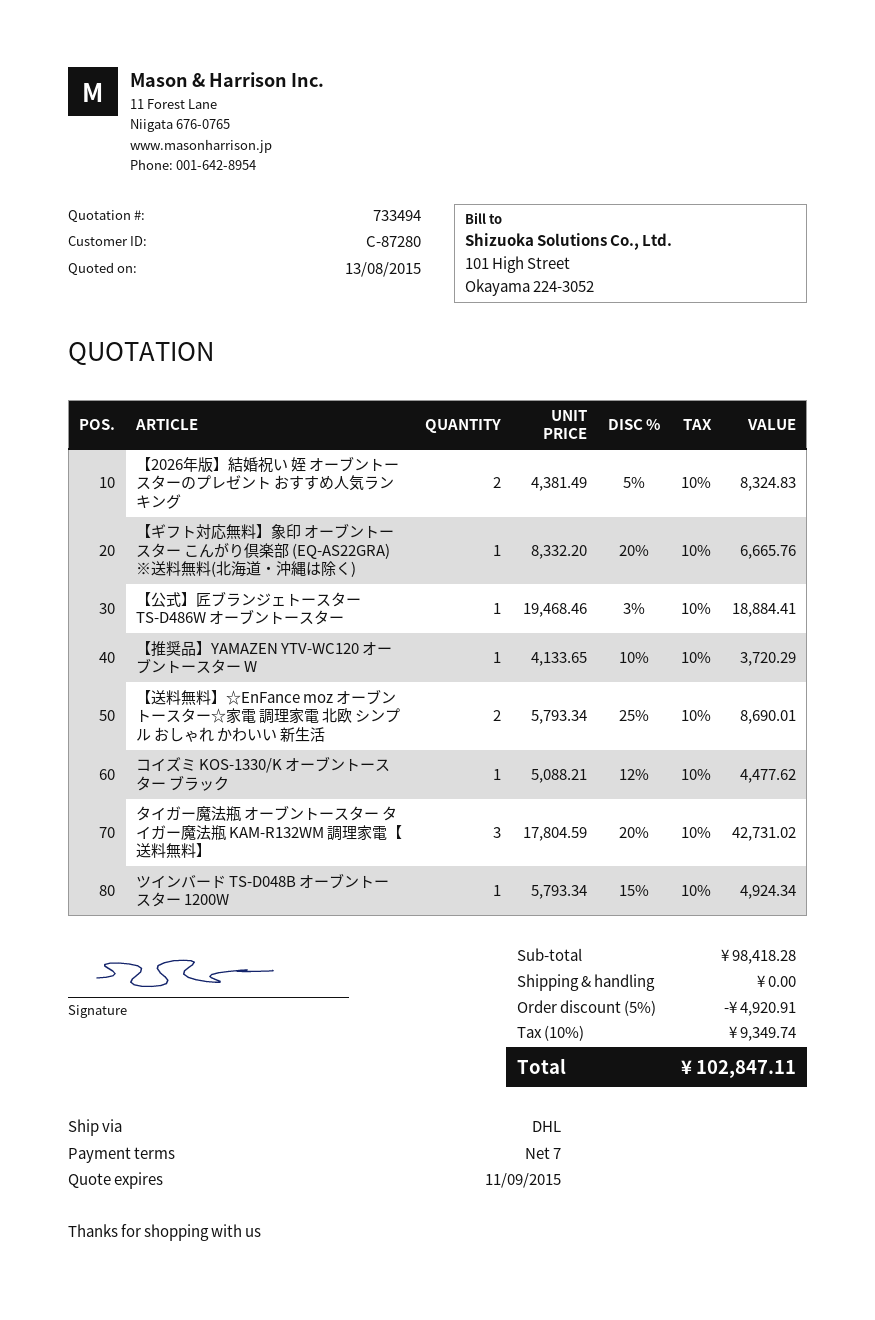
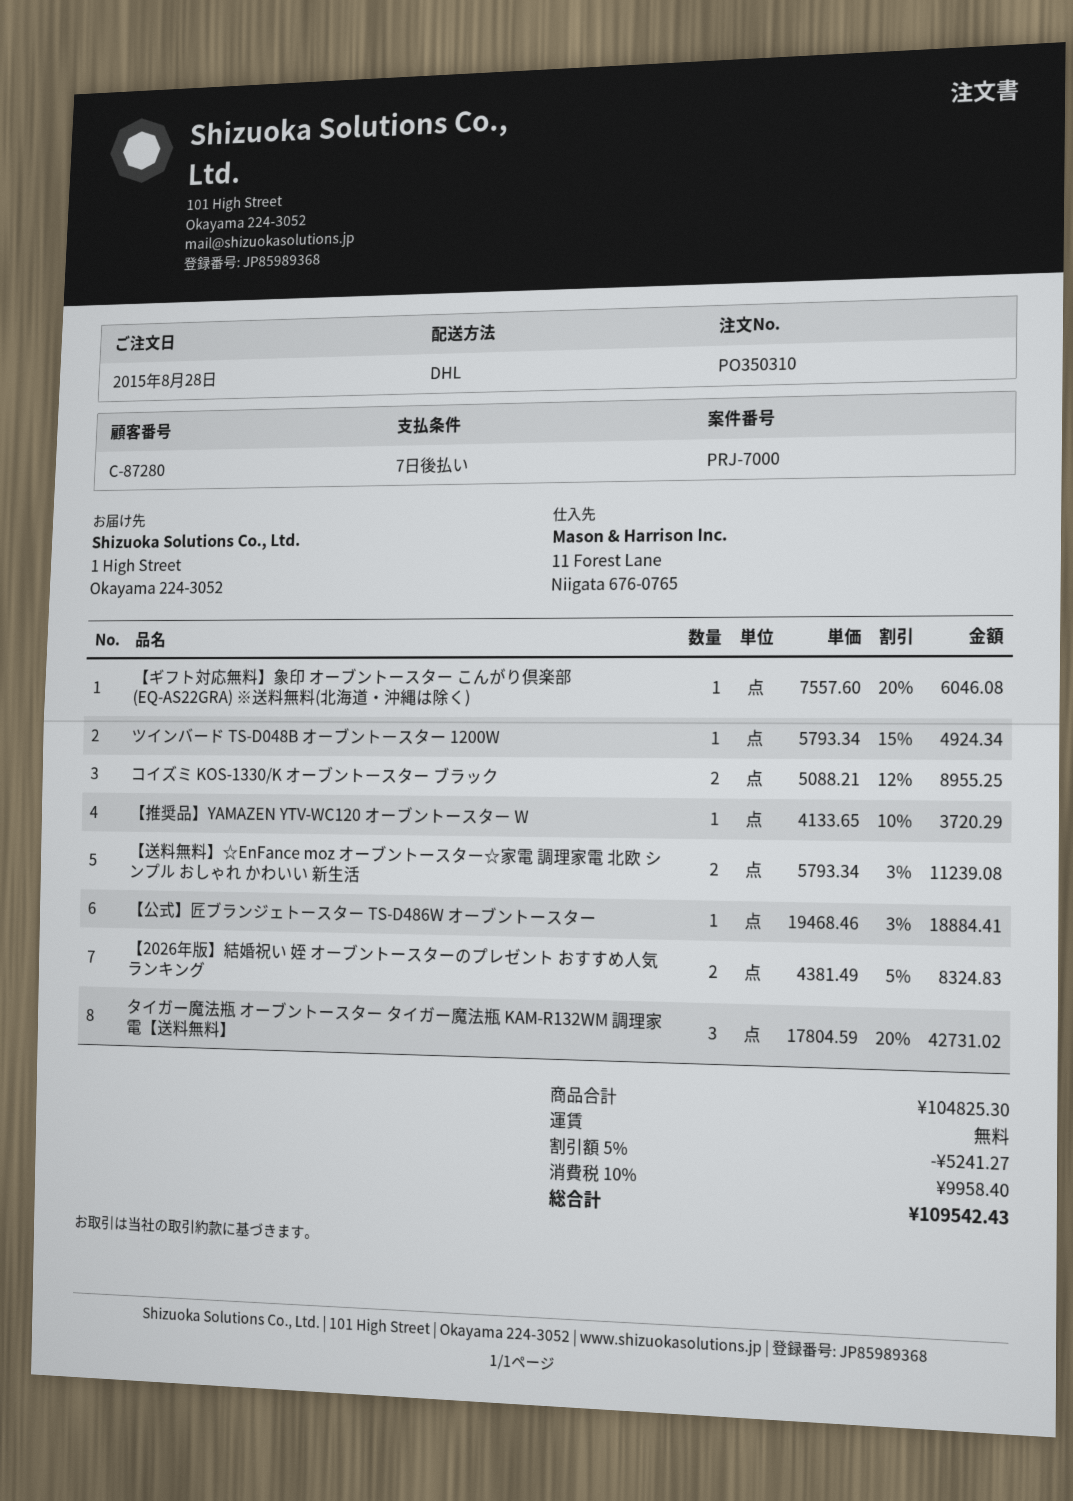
【ギフト対応無料】象印 オーブントースター こんがり倶楽部 (EQ-AS22GRA) ※送料無料(北海道・沖縄は除く): 1 x 8332.20 - 20% = 6665.76 -> 1 x 7557.60 - 20% = 6046.08
【送料無料】☆EnFance moz オーブントースター☆家電 調理家電 北欧 シンプル おしゃれ かわいい 新生活: 2 x 5793.34 - 25% = 8690.01 -> 2 x 5793.34 - 3% = 11239.08
コイズミ KOS-1330/K オーブントースター ブラック: 1 x 5088.21 - 12% = 4477.62 -> 2 x 5088.21 - 12% = 8955.25
subtotal: 98418.28 -> 104825.30
discount: 5% = 4920.91 -> 5% = 5241.27
tax: 10% = 9349.74 -> 10% = 9958.40
total: 102847.11 -> 109542.43

